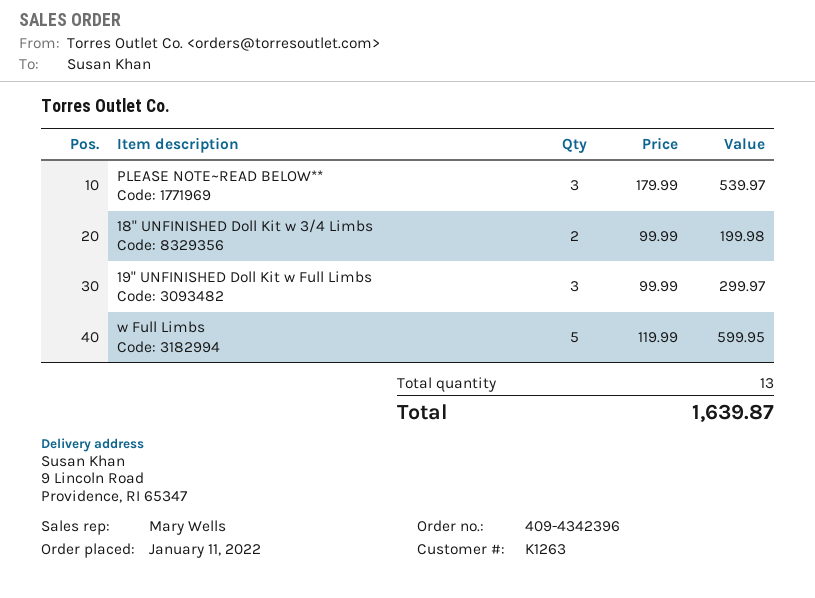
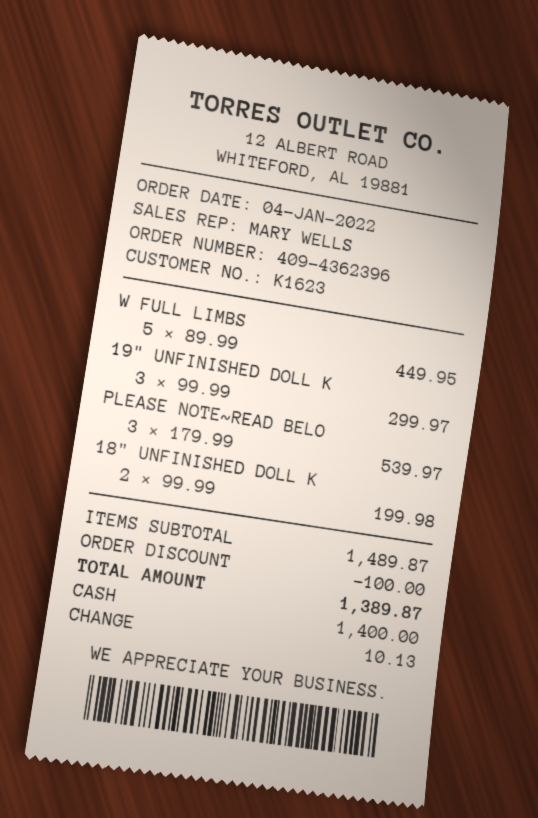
order number: 409-4342396 -> 409-4362396
order date: 2022-01-11 -> 2022-01-04
customer number: K1263 -> K1623
w Full Limbs: 5 x 119.99 = 599.95 -> 5 x 89.99 = 449.95
discount: none -> 100.00
total: 1639.87 -> 1389.87

